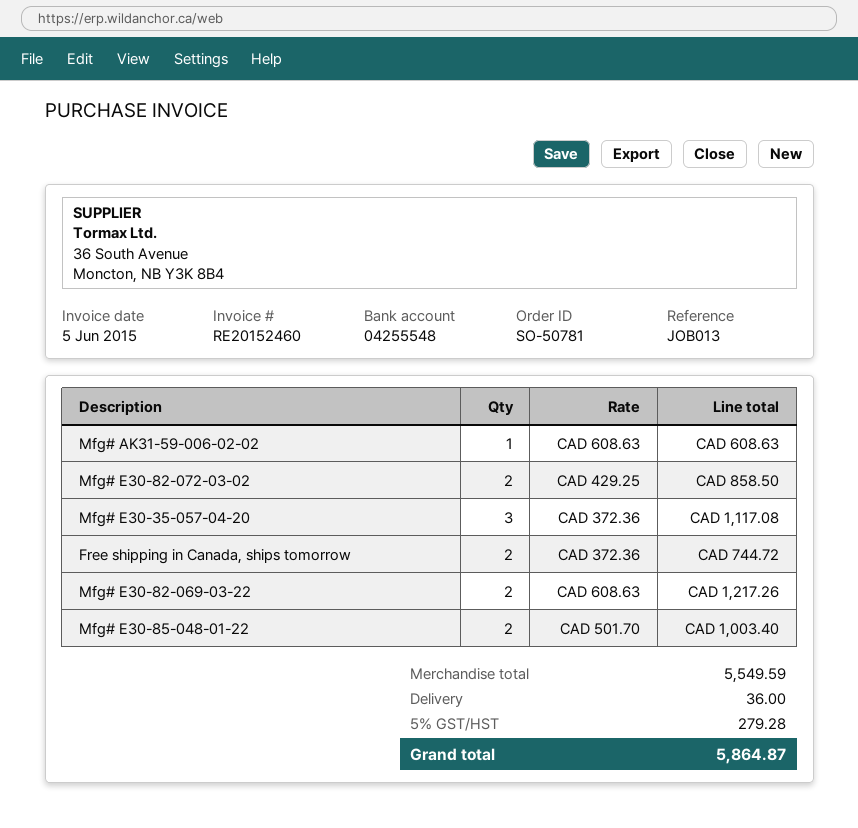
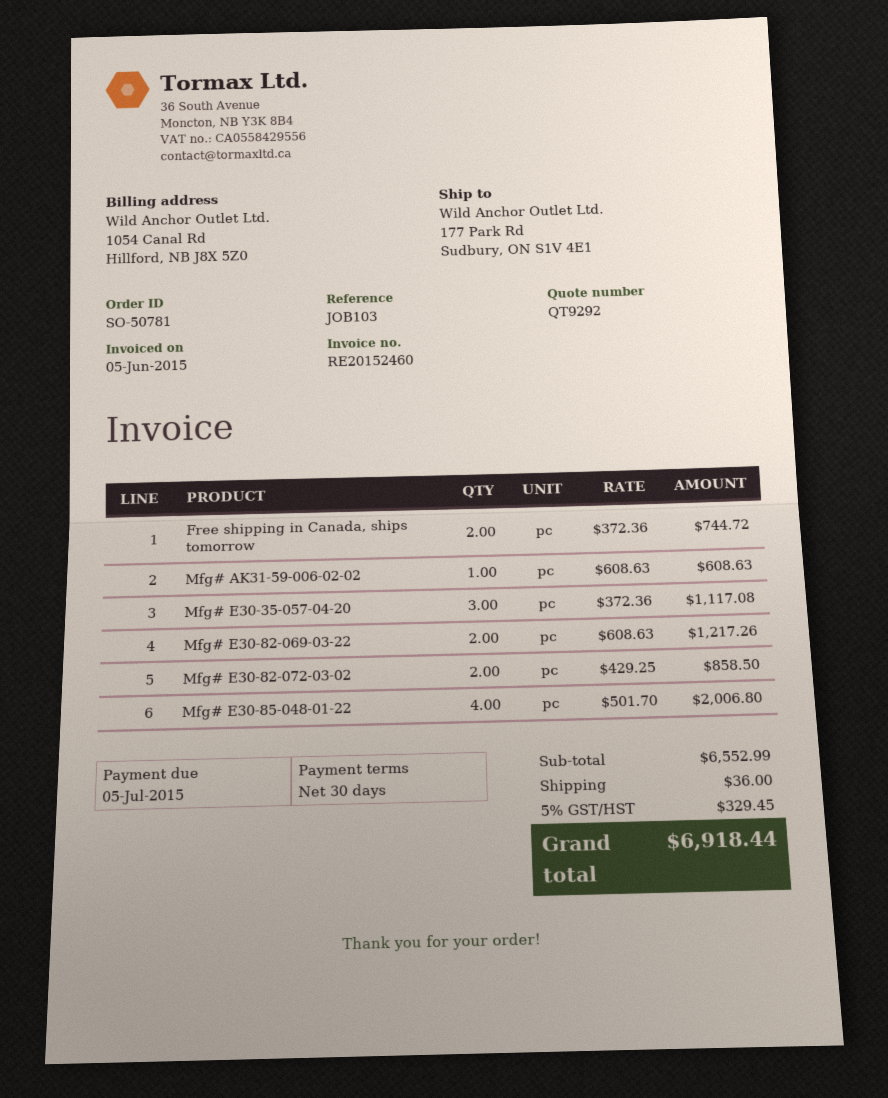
reference: JOB013 -> JOB103
Mfg# E30-85-048-01-22: 2 x 501.70 = 1003.40 -> 4 x 501.70 = 2006.80
subtotal: 5549.59 -> 6552.99
tax: 5% = 279.28 -> 5% = 329.45
total: 5864.87 -> 6918.44

